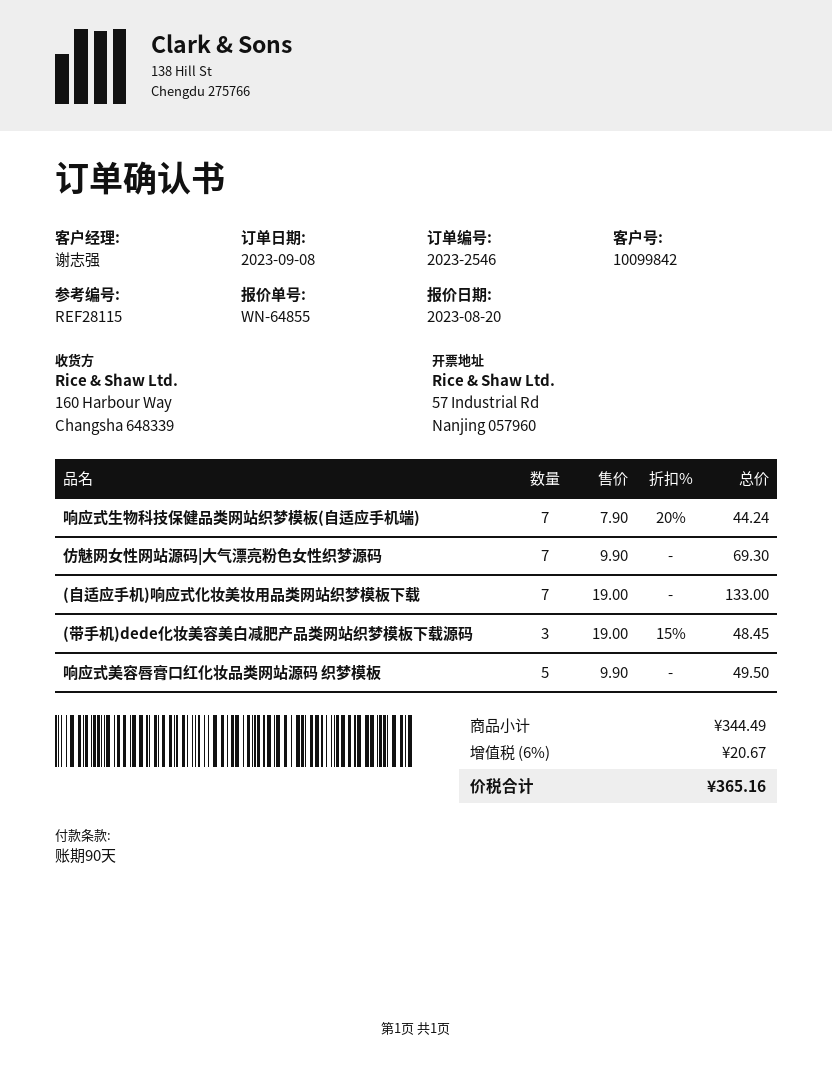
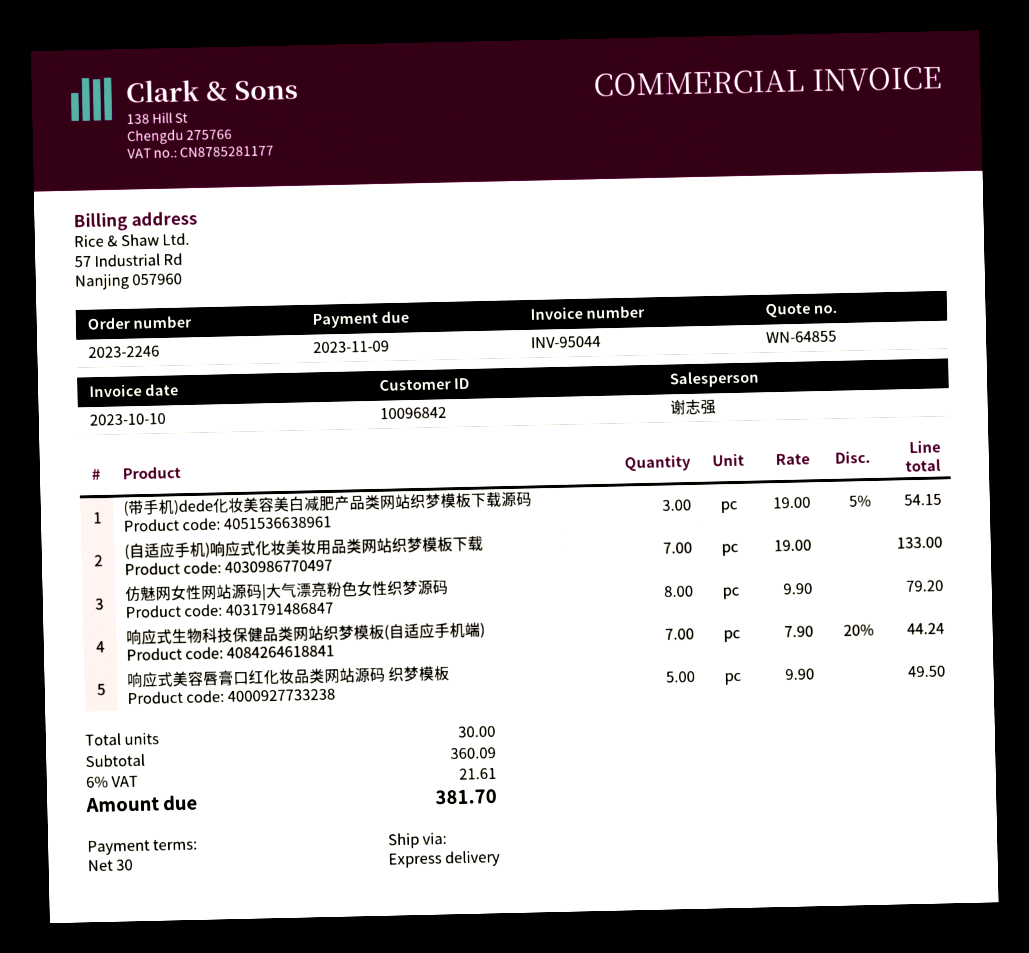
order number: 2023-2546 -> 2023-2246
payment terms: 90 days -> 30 days
customer number: 10099842 -> 10096842
仿魅网女性网站源码|大气漂亮粉色女性织梦源码: 7 x 9.90 = 69.30 -> 8 x 9.90 = 79.20
(带手机)dede化妆美容美白减肥产品类网站织梦模板下载源码: 3 x 19.00 - 15% = 48.45 -> 3 x 19.00 - 5% = 54.15
subtotal: 344.49 -> 360.09
tax: 6% = 20.67 -> 6% = 21.61
total: 365.16 -> 381.70

